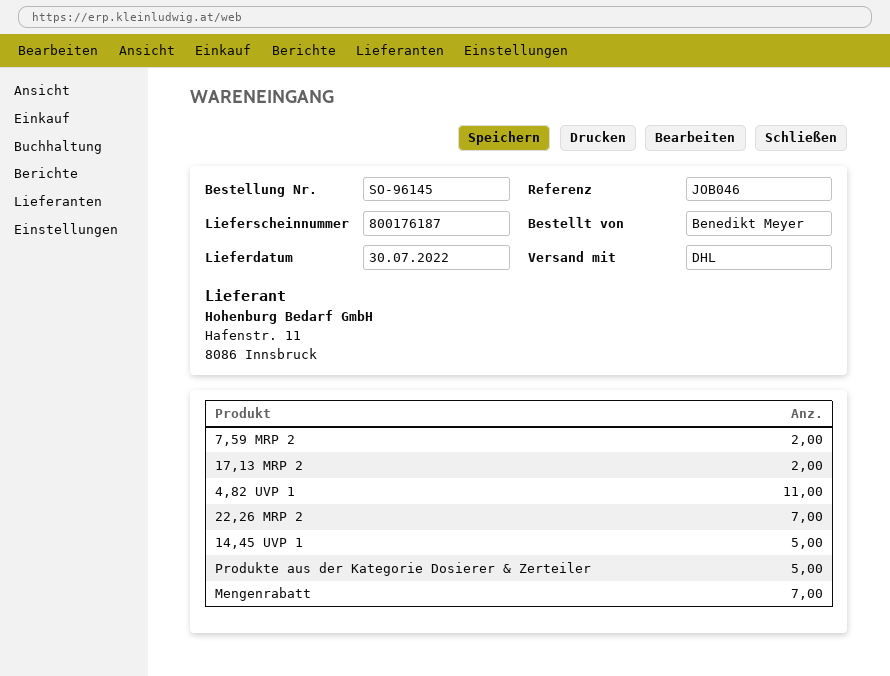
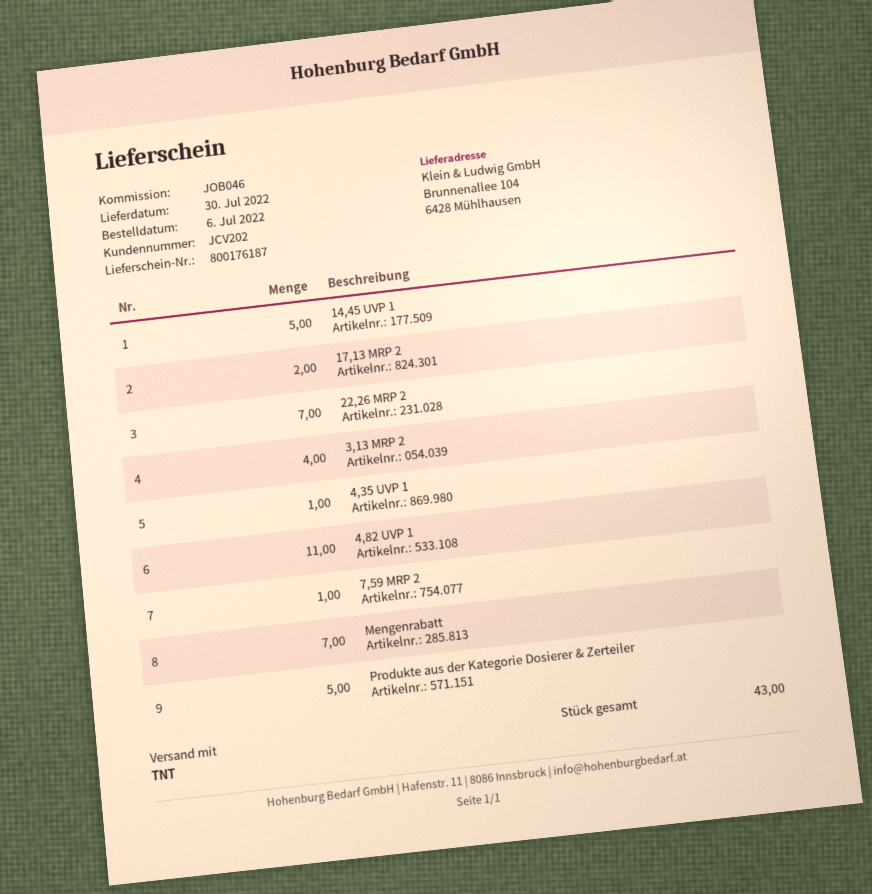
shipping method: DHL -> TNT
7,59 MRP 2: 2 -> 1
3,13 MRP 2: none -> 4
4,35 UVP 1: none -> 1

